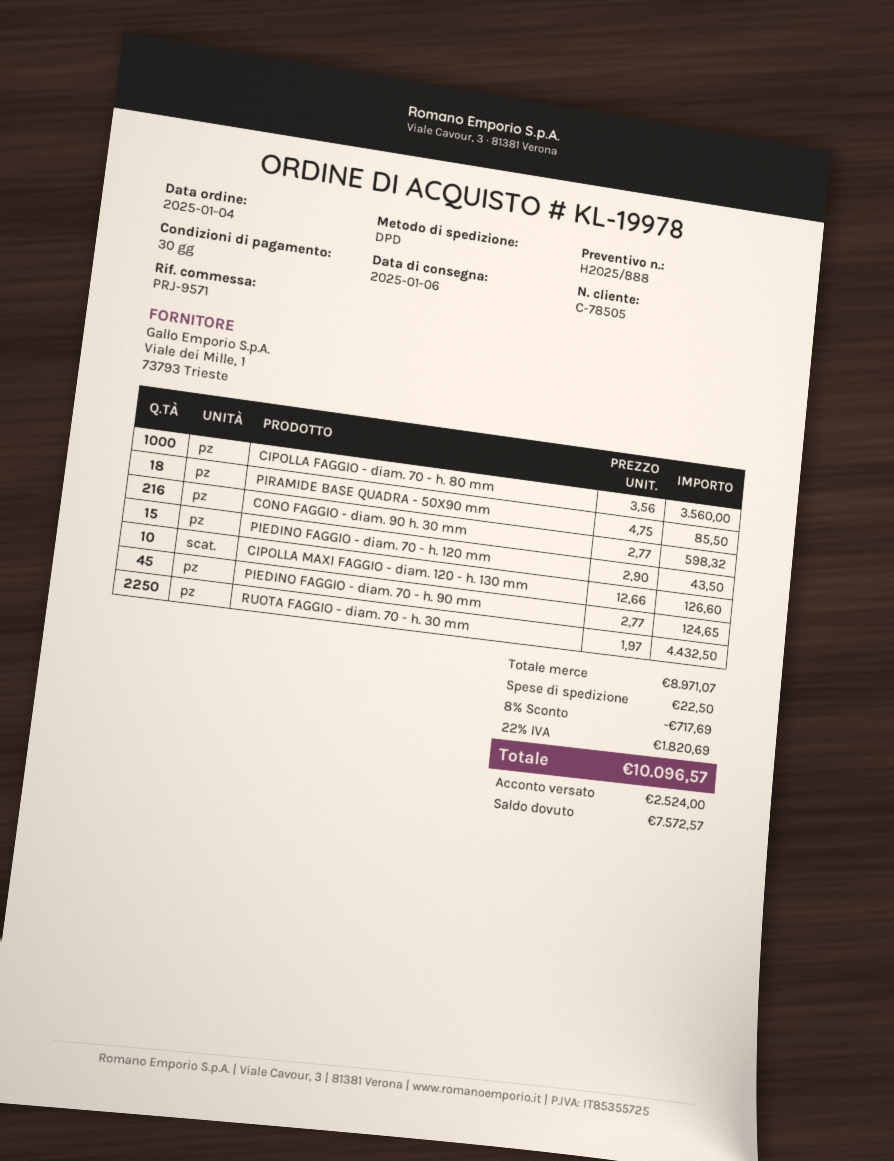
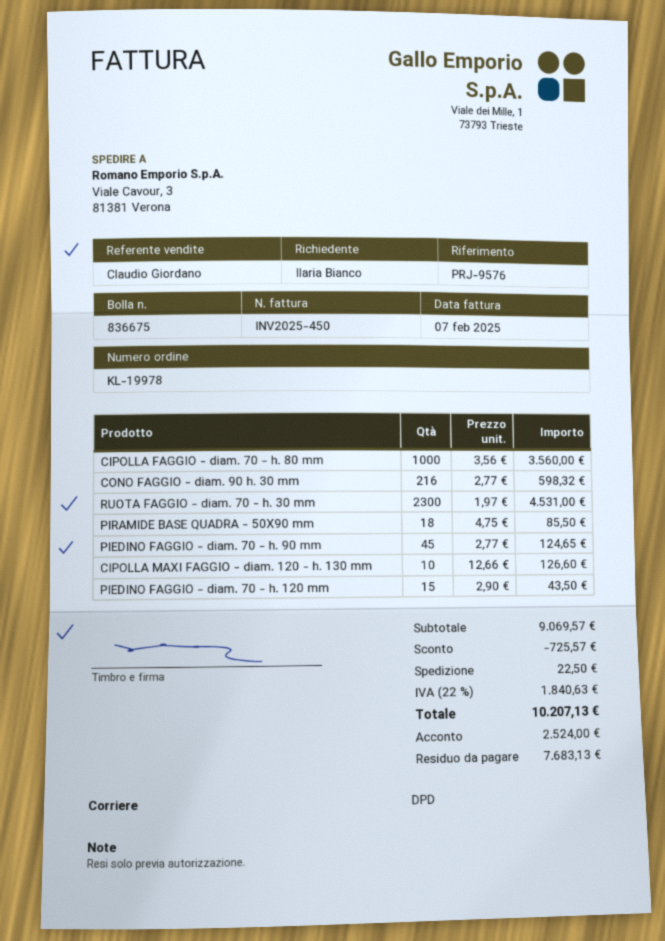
reference: PRJ-9571 -> PRJ-9576
RUOTA FAGGIO - diam. 70 - h. 30 mm: 2250 x 1.97 = 4432.50 -> 2300 x 1.97 = 4531.00
subtotal: 8971.07 -> 9069.57
discount: 717.69 -> 725.57
tax: 22% = 1820.69 -> 22% = 1840.63
total: 10096.57 -> 10207.13
balance: 7572.57 -> 7683.13

